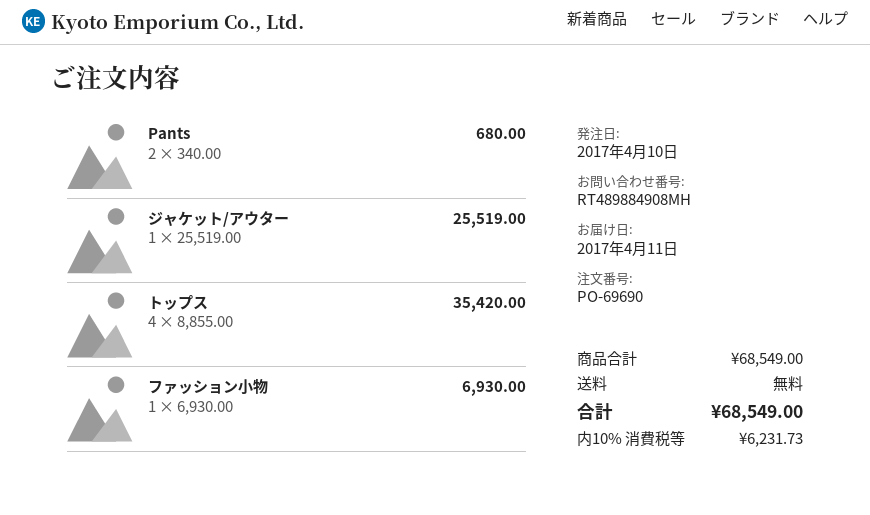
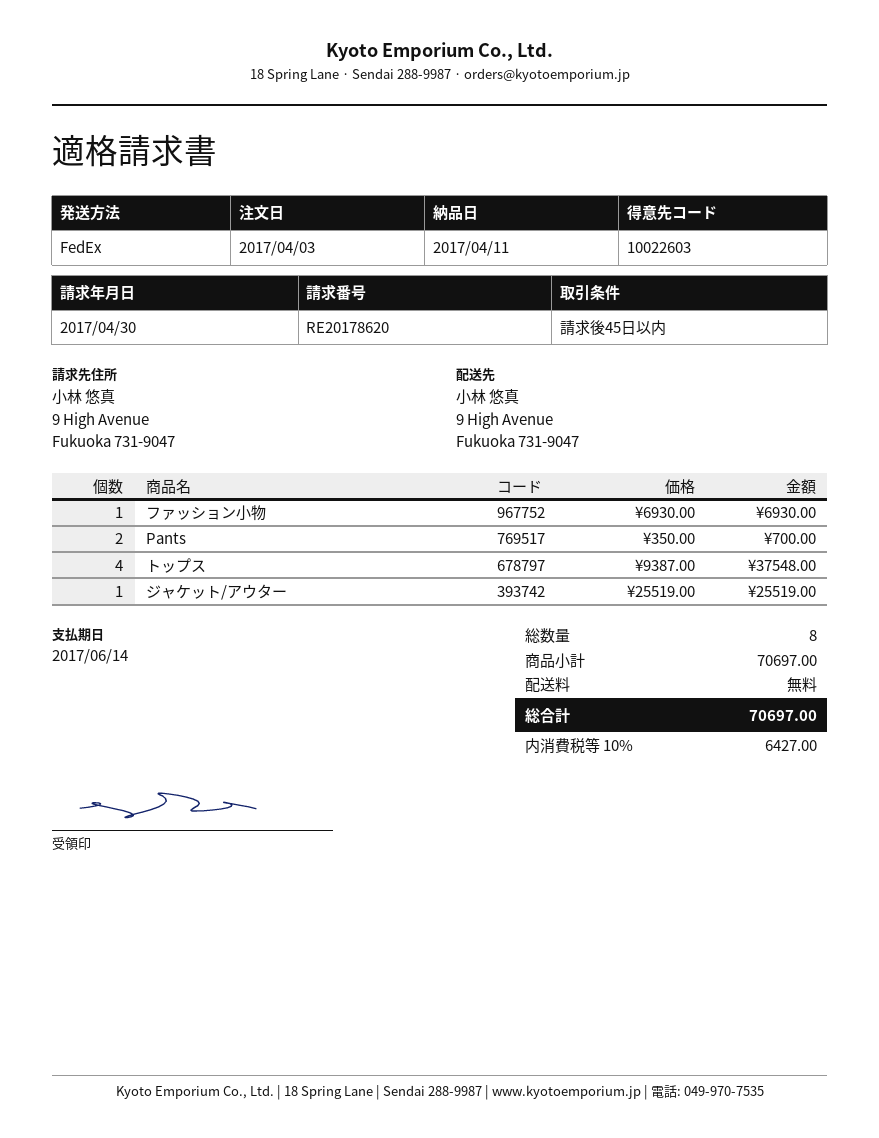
order date: 2017-04-10 -> 2017-04-03
Pants: 2 x 340.00 = 680.00 -> 2 x 350.00 = 700.00
トップス: 4 x 8855.00 = 35420.00 -> 4 x 9387.00 = 37548.00
subtotal: 68549.00 -> 70697.00
tax: 10% = 6231.73 -> 10% = 6427.00
total: 68549.00 -> 70697.00

